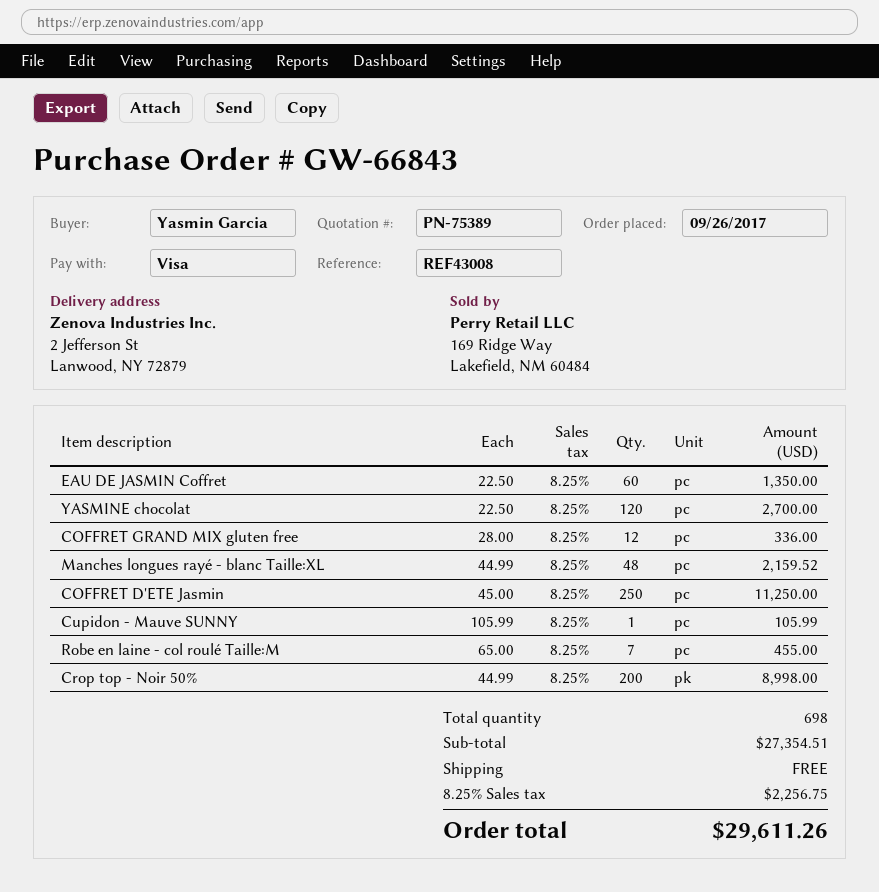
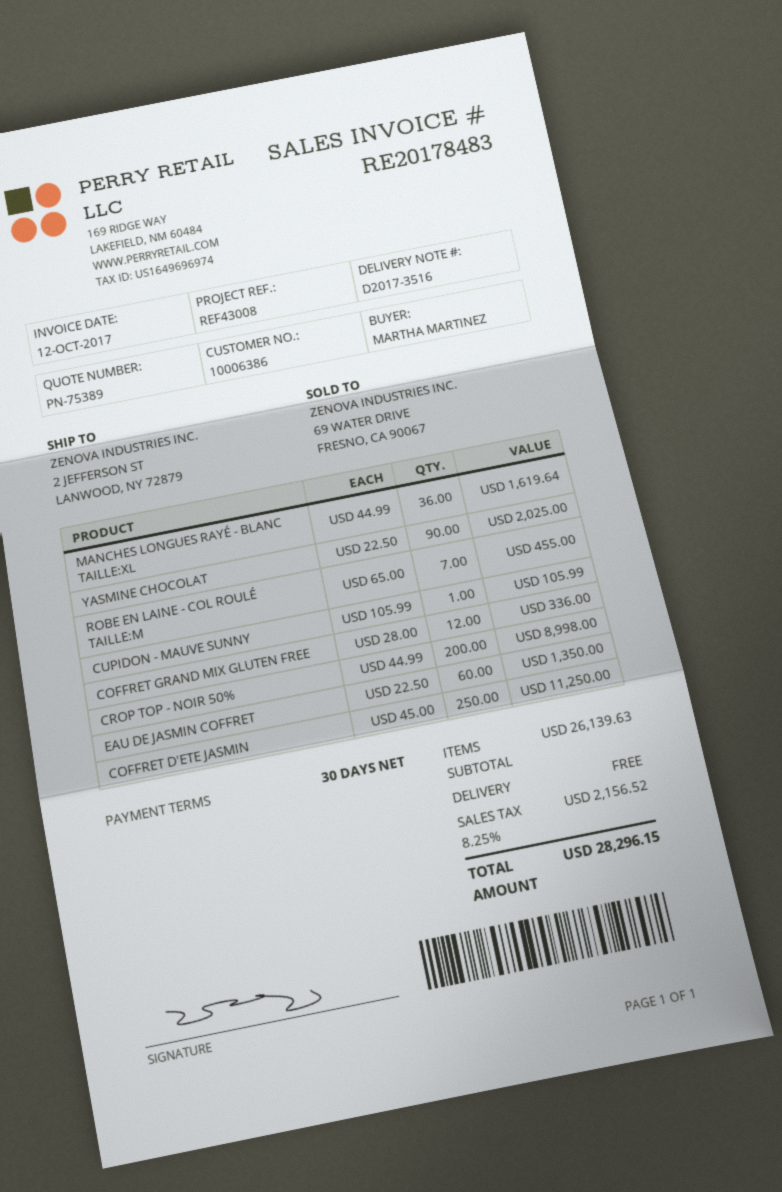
ordered by: Yasmin Garcia -> MARTHA MARTINEZ
YASMINE chocolat: 120 x 22.50 = 2700.00 -> 90 x 22.50 = 2025.00
Manches longues rayé - blanc Taille:XL: 48 x 44.99 = 2159.52 -> 36 x 44.99 = 1619.64
subtotal: 27354.51 -> 26139.63
tax: 8.25% = 2256.75 -> 8.25% = 2156.52
total: 29611.26 -> 28296.15

